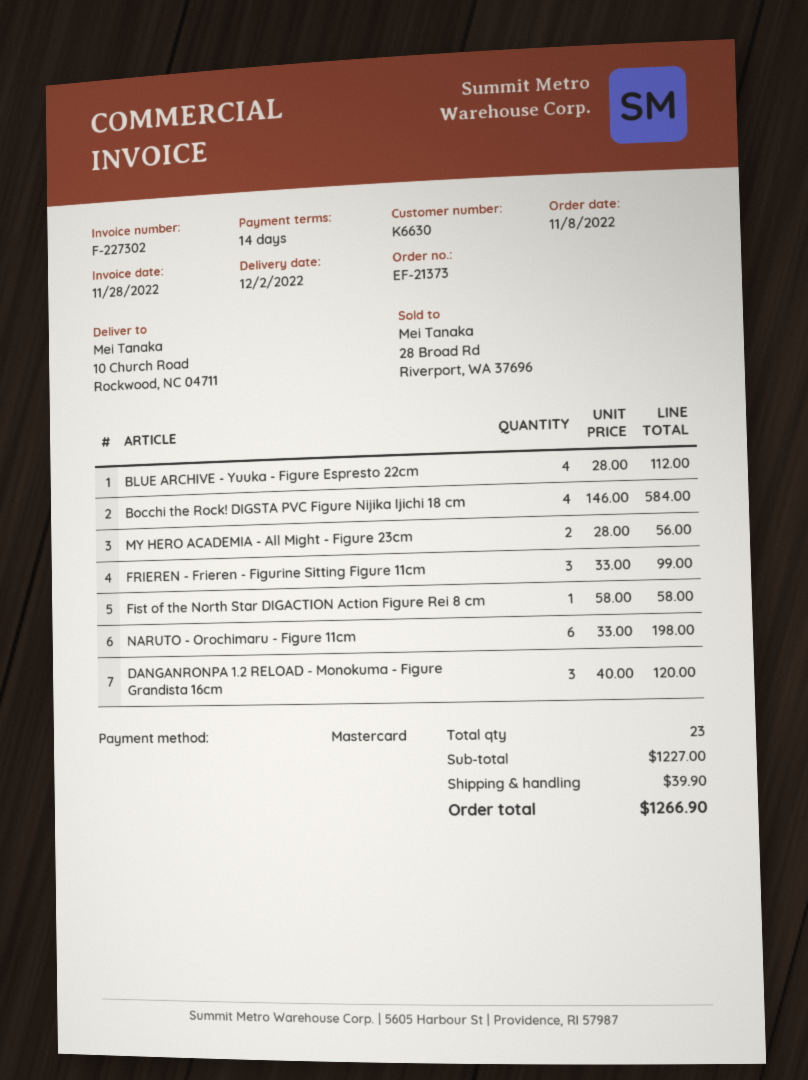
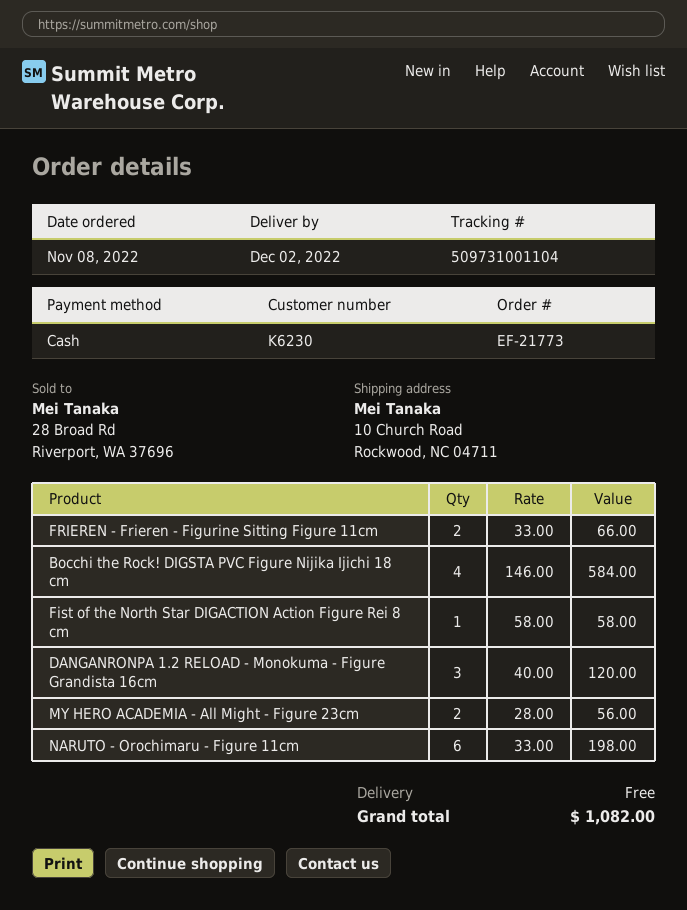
order number: EF-21373 -> EF-21773
customer number: K6630 -> K6230
payment method: Mastercard -> cash
BLUE ARCHIVE - Yuuka - Figure Espresto 22cm: 4 x 28.00 = 112.00 -> none
FRIEREN - Frieren - Figurine Sitting Figure 11cm: 3 x 33.00 = 99.00 -> 2 x 33.00 = 66.00
shipping: 39.90 -> 0.00
total: 1266.90 -> 1082.00

